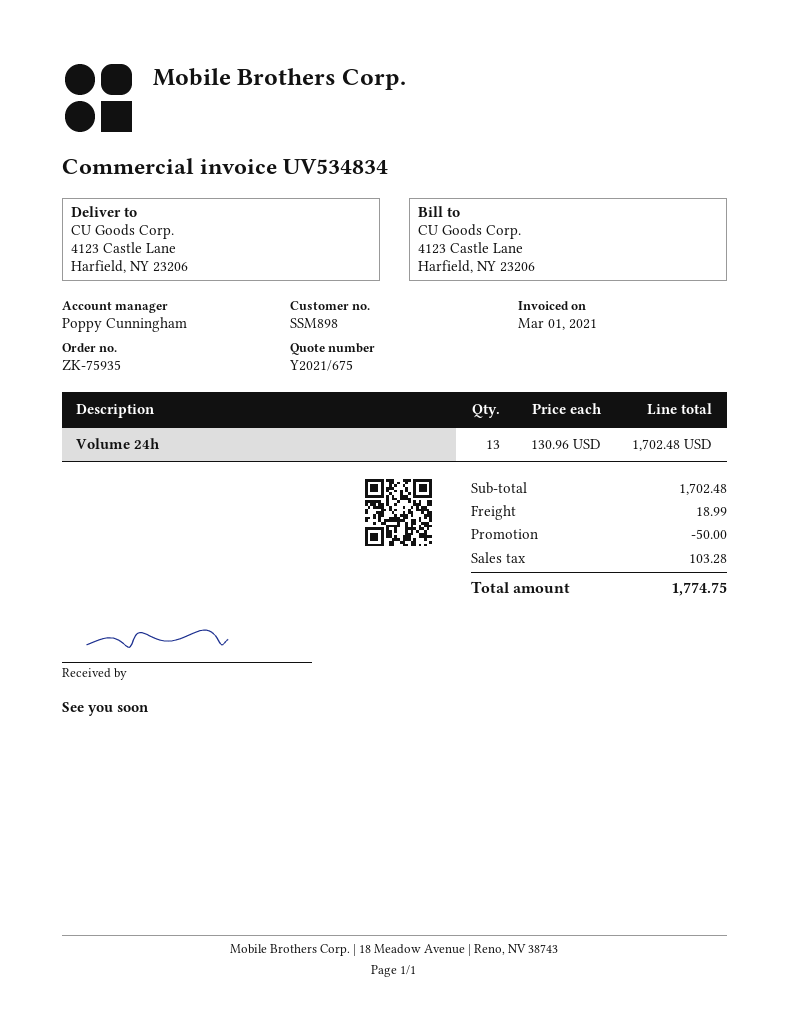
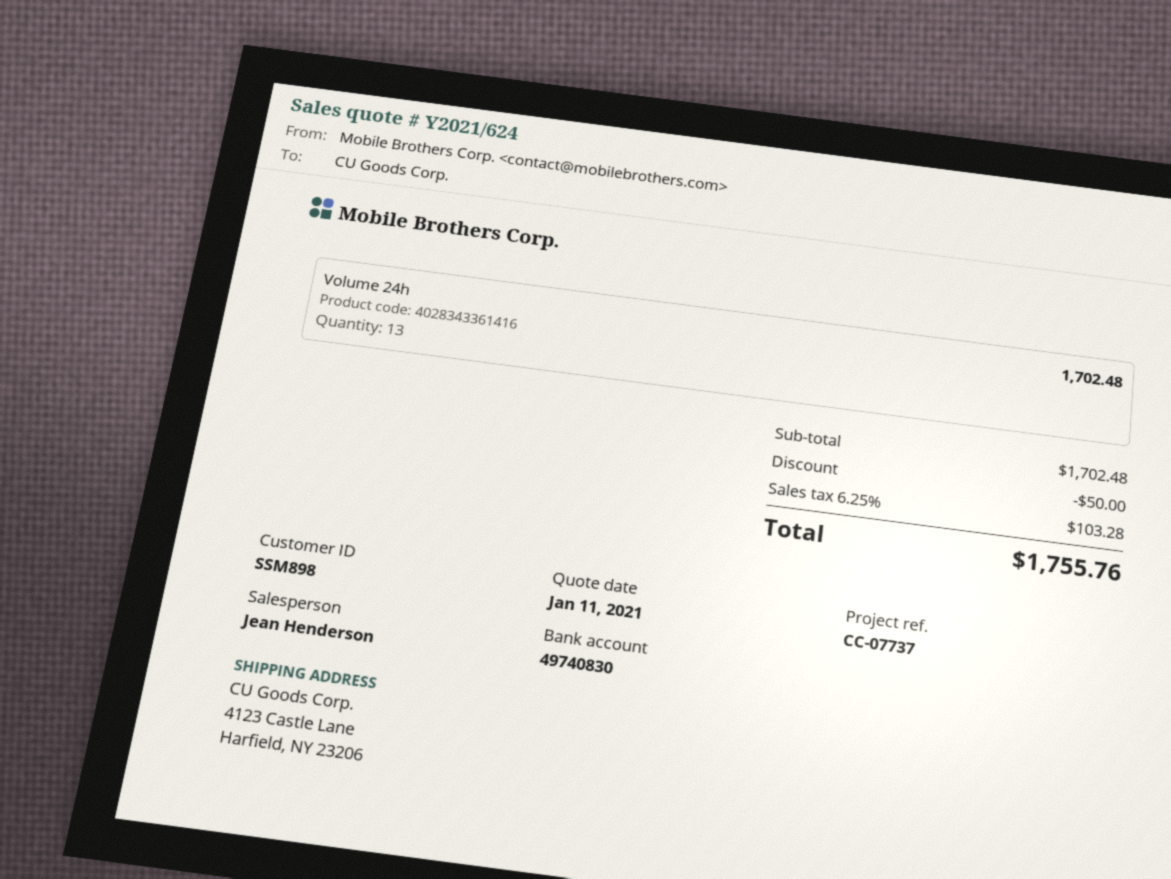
quote number: Y2021/675 -> Y2021/624
sales rep: Poppy Cunningham -> Jean Henderson
shipping: 18.99 -> none
total: 1774.75 -> 1755.76

